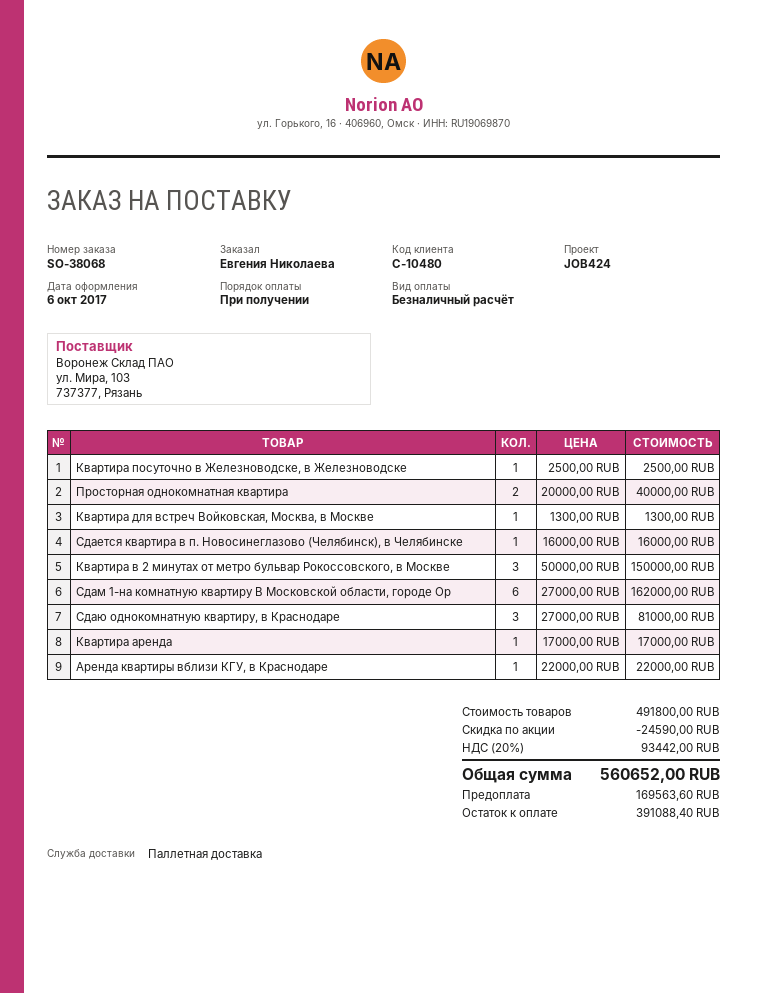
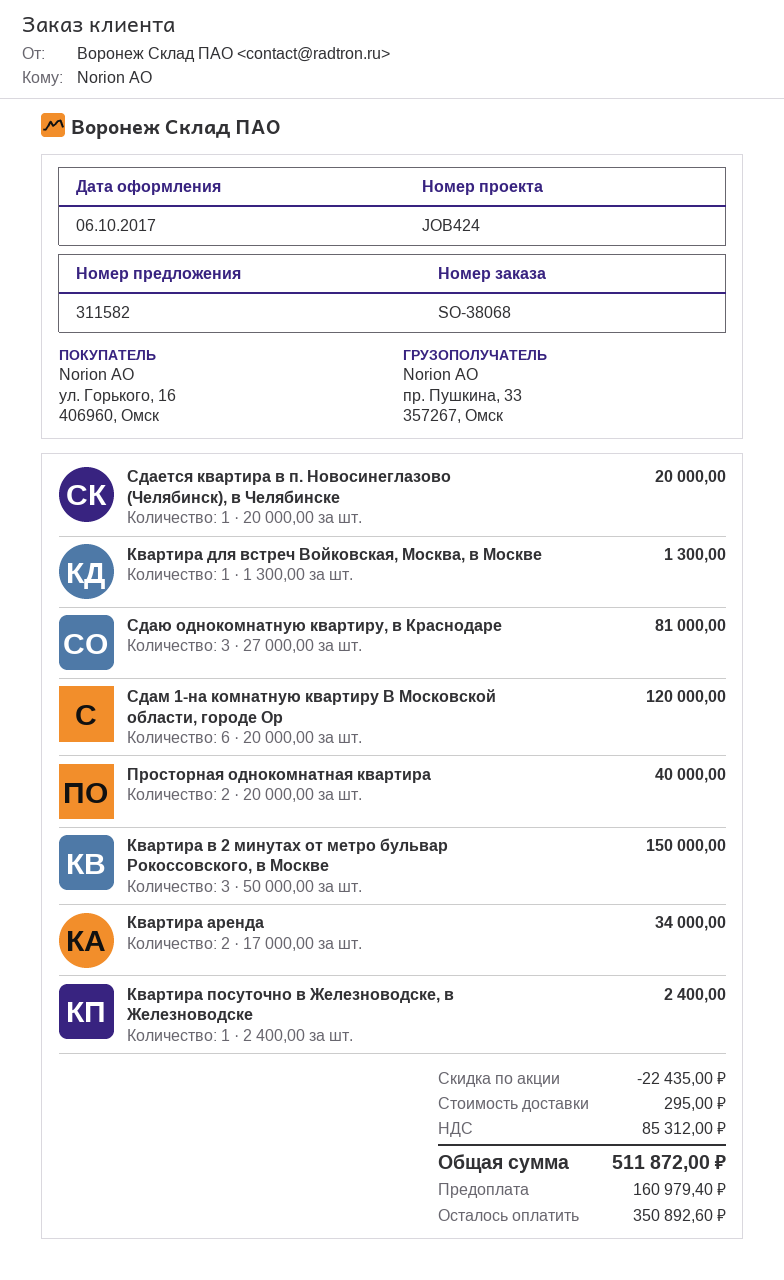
Квартира посуточно в Железноводске, в Железноводске: 1 x 2500.00 = 2500.00 -> 1 x 2400.00 = 2400.00
Сдается квартира в п. Новосинеглазово (Челябинск), в Челябинске: 1 x 16000.00 = 16000.00 -> 1 x 20000.00 = 20000.00
Сдам 1-на комнатную квартиру В Московской области, городе Ор: 6 x 27000.00 = 162000.00 -> 6 x 20000.00 = 120000.00
Квартира аренда: 1 x 17000.00 = 17000.00 -> 2 x 17000.00 = 34000.00
Аренда квартиры вблизи КГУ, в Краснодаре: 1 x 22000.00 = 22000.00 -> none
discount: 24590.00 -> 22435.00
shipping: none -> 295.00
tax: 93442.00 -> 85312.00
total: 560652.00 -> 511872.00
deposit: 169563.60 -> 160979.40
balance: 391088.40 -> 350892.60

